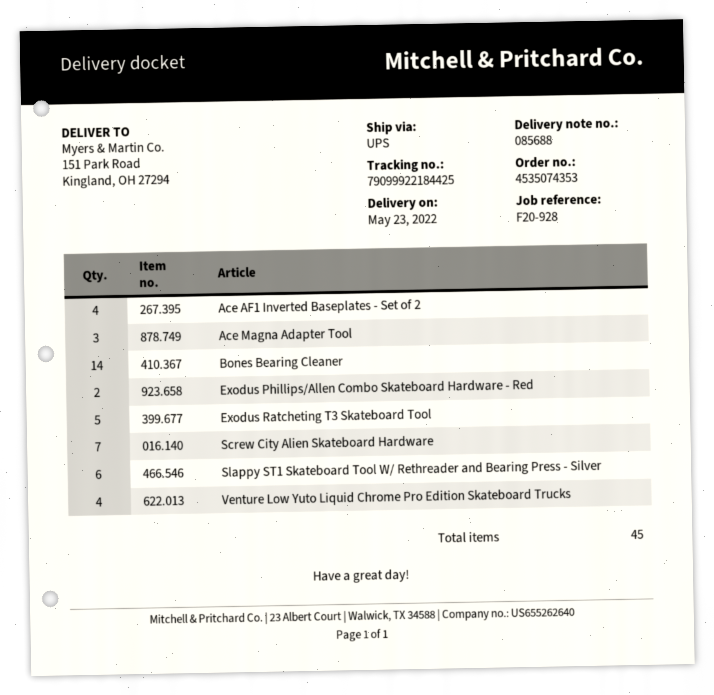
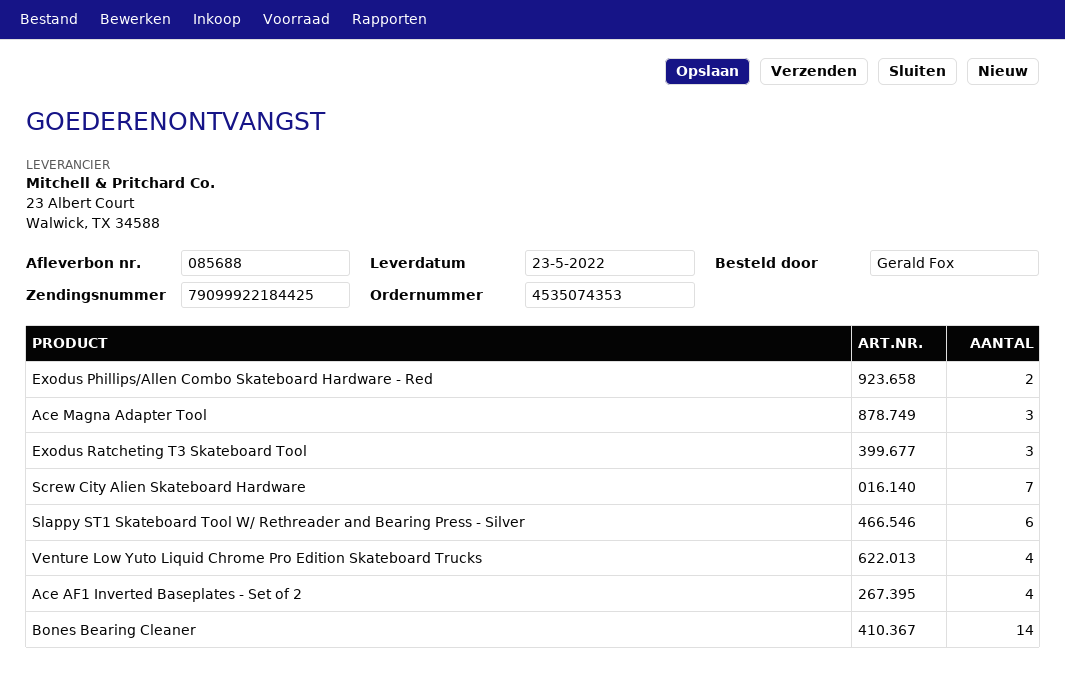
Exodus Ratcheting T3 Skateboard Tool: 5 -> 3

